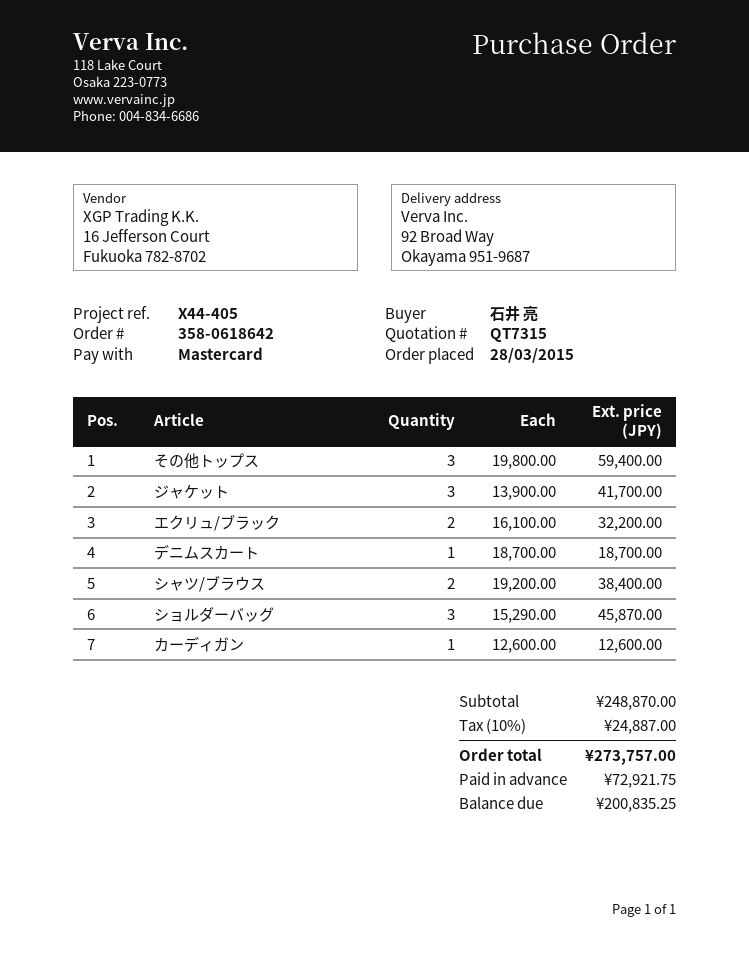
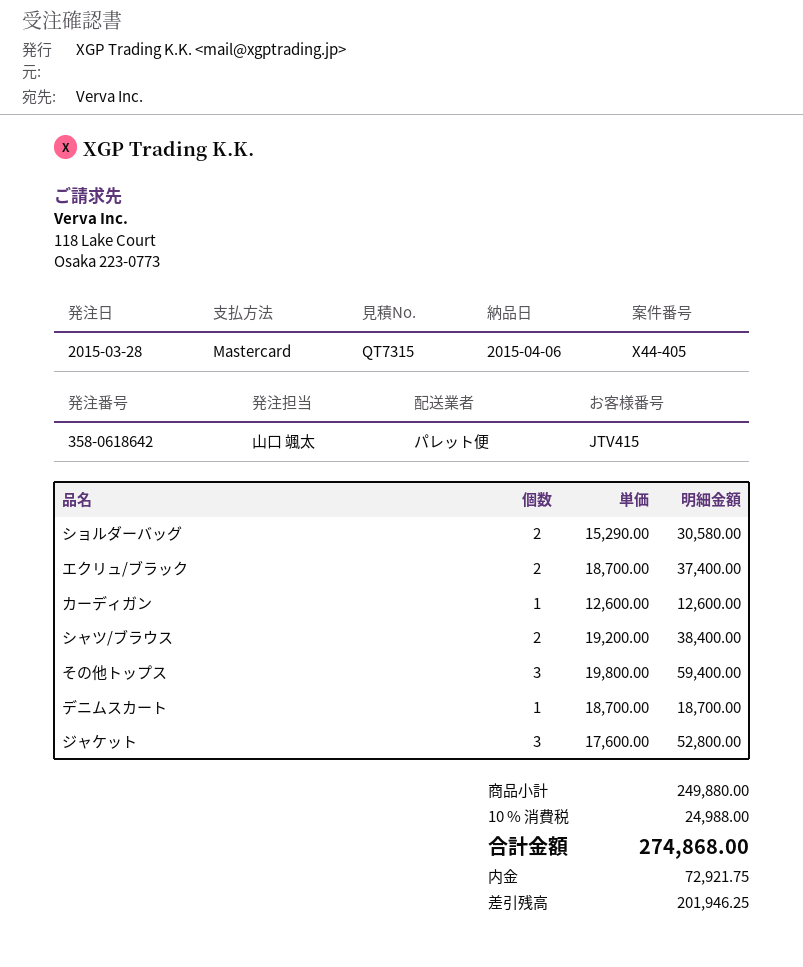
ordered by: 石井 亮 -> 山口 颯太
ジャケット: 3 x 13900.00 = 41700.00 -> 3 x 17600.00 = 52800.00
エクリュ/ブラック: 2 x 16100.00 = 32200.00 -> 2 x 18700.00 = 37400.00
ショルダーバッグ: 3 x 15290.00 = 45870.00 -> 2 x 15290.00 = 30580.00
subtotal: 248870.00 -> 249880.00
tax: 10% = 24887.00 -> 10% = 24988.00
total: 273757.00 -> 274868.00
balance: 200835.25 -> 201946.25

